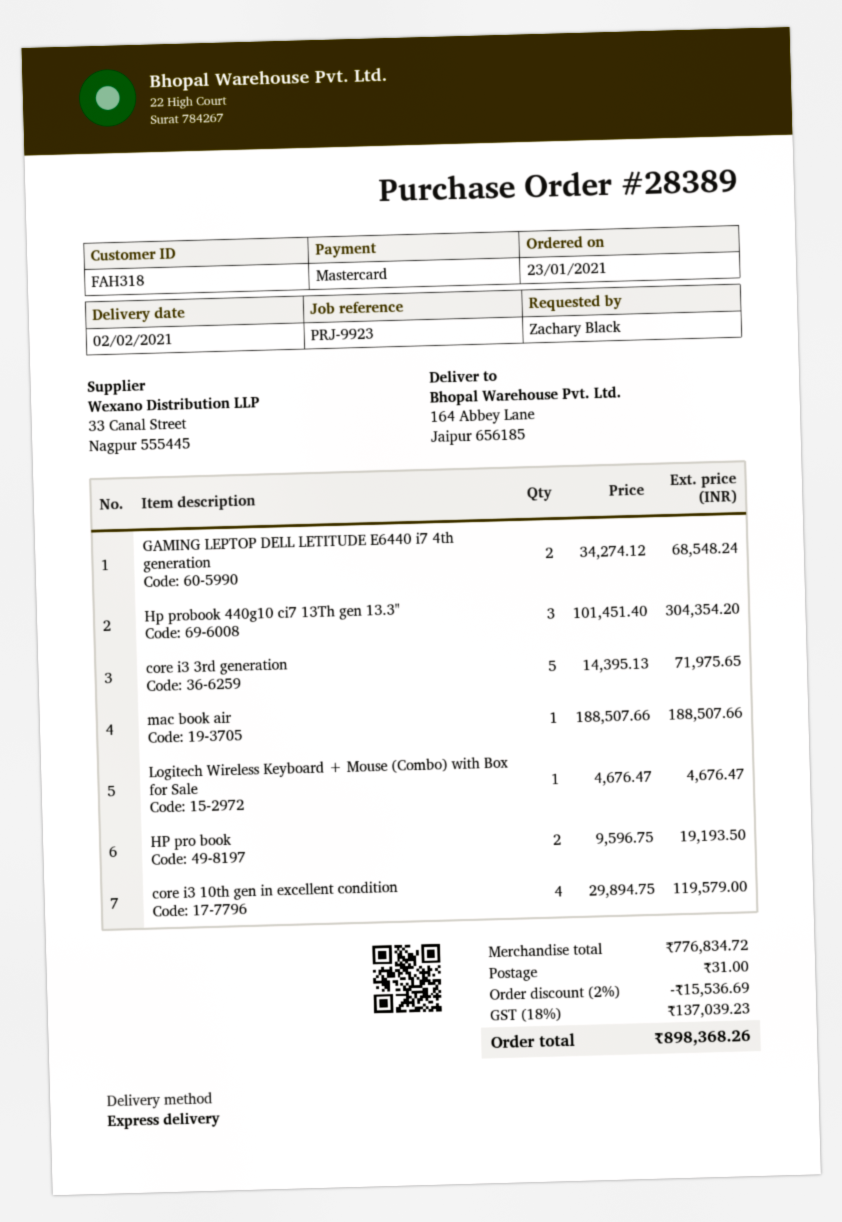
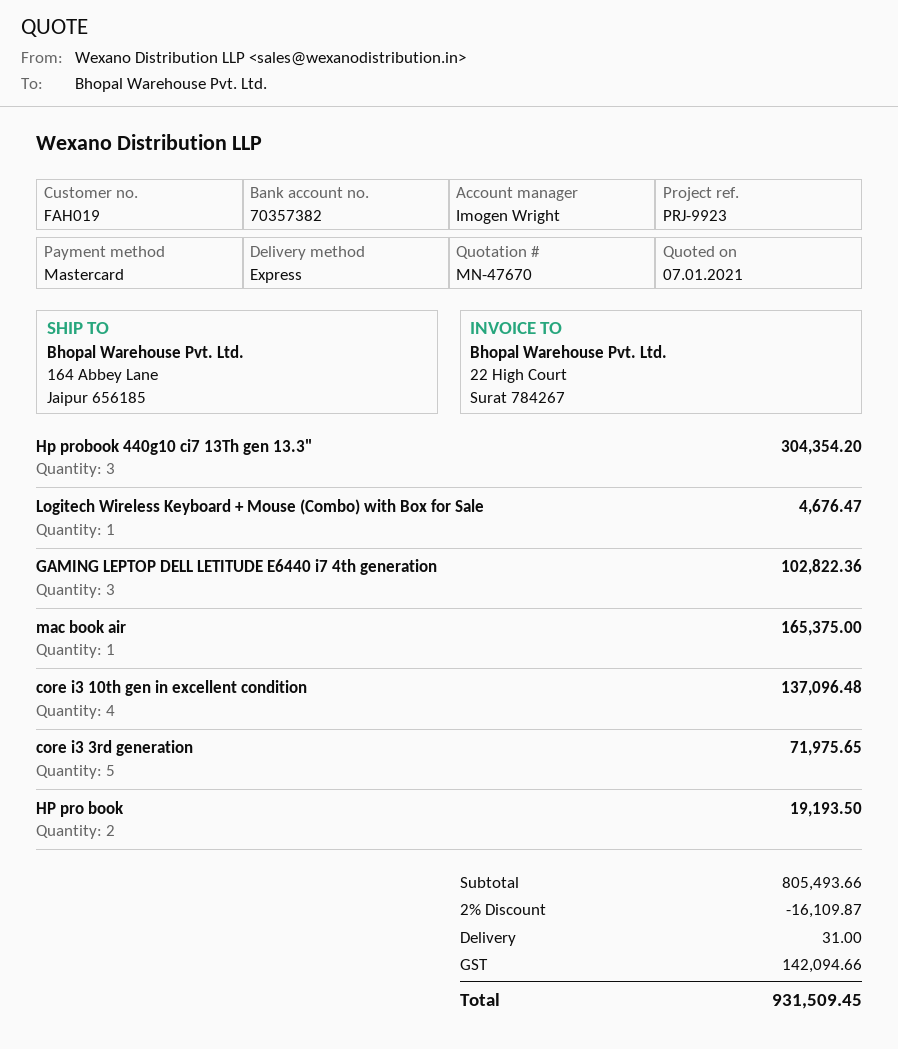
customer number: FAH318 -> FAH019
GAMING LEPTOP DELL LETITUDE E6440 i7 4th generation: 2 for 68548.24 -> 3 for 102822.36
mac book air: 1 for 188507.66 -> 1 for 165375.00
core i3 10th gen in excellent condition: 4 for 119579.00 -> 4 for 137096.48
subtotal: 776834.72 -> 805493.66
discount: 2% = 15536.69 -> 2% = 16109.87
tax: 137039.23 -> 142094.66
total: 898368.26 -> 931509.45

